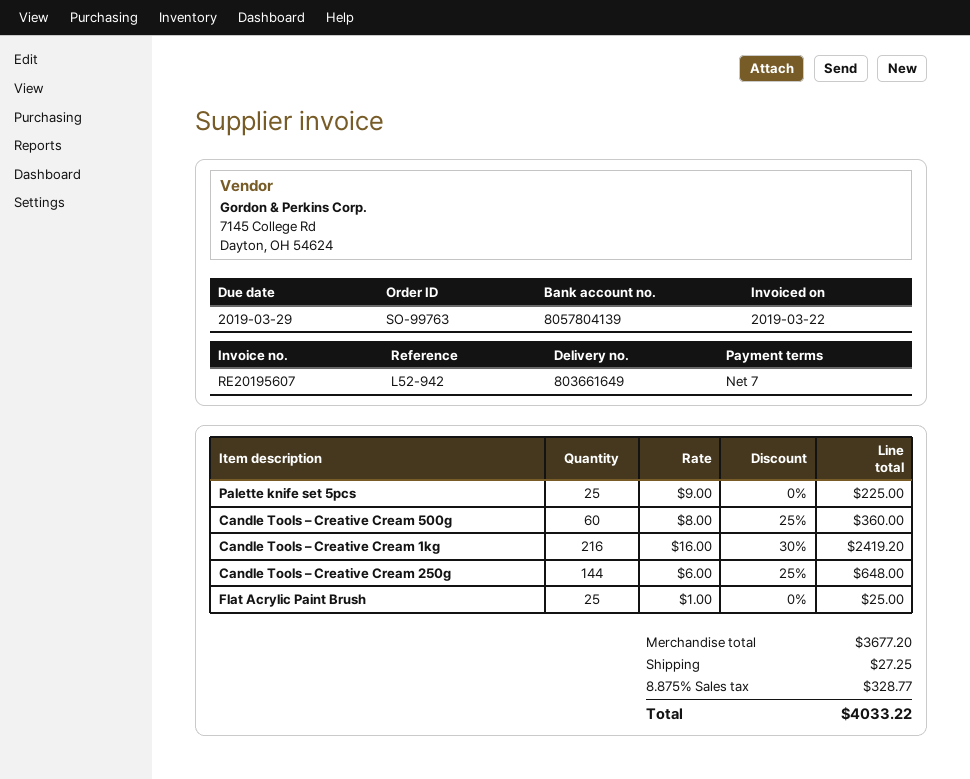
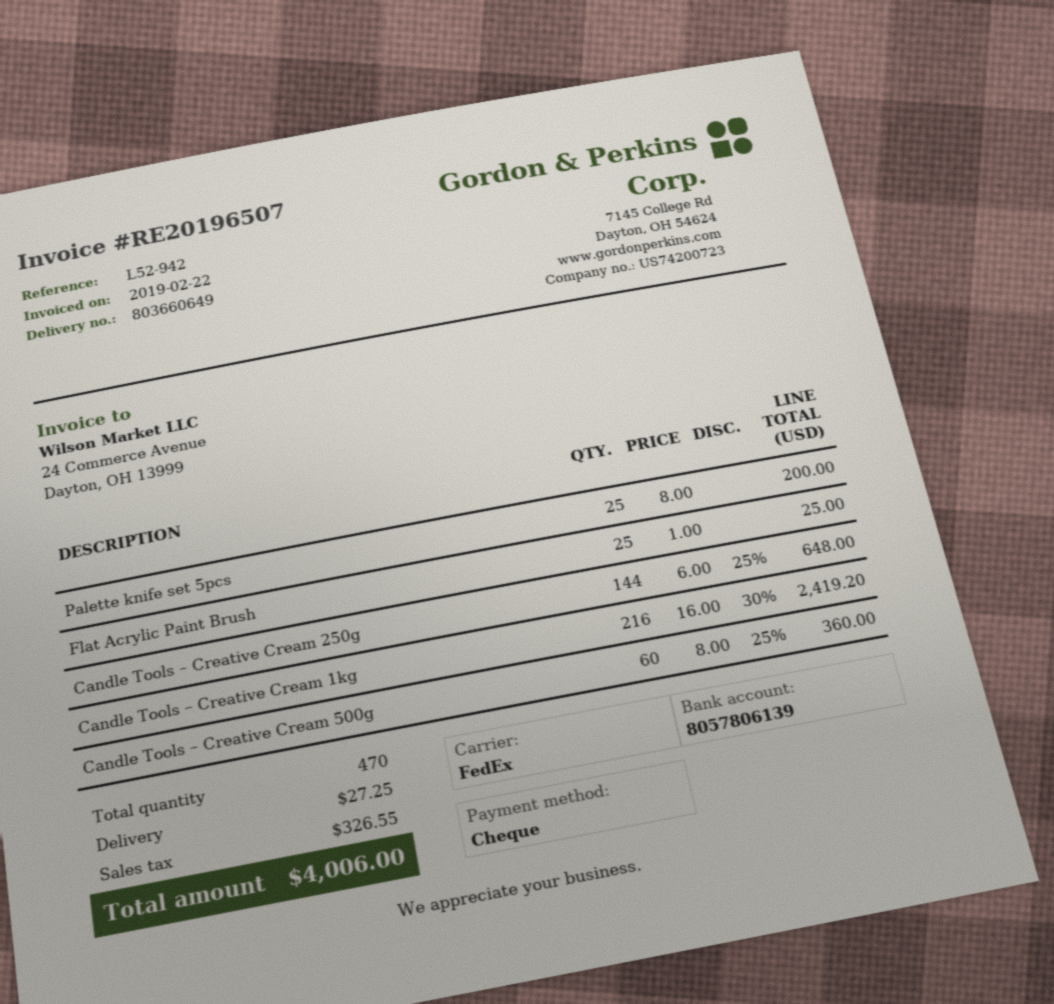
delivery note number: 803661649 -> 803660649
invoice number: RE20195607 -> RE20196507
invoice date: 2019-03-22 -> 2019-02-22
bank account: 8057804139 -> 8057806139
Palette knife set 5pcs: 25 x 9.00 = 225.00 -> 25 x 8.00 = 200.00
tax: 328.77 -> 326.55
total: 4033.22 -> 4006.00

